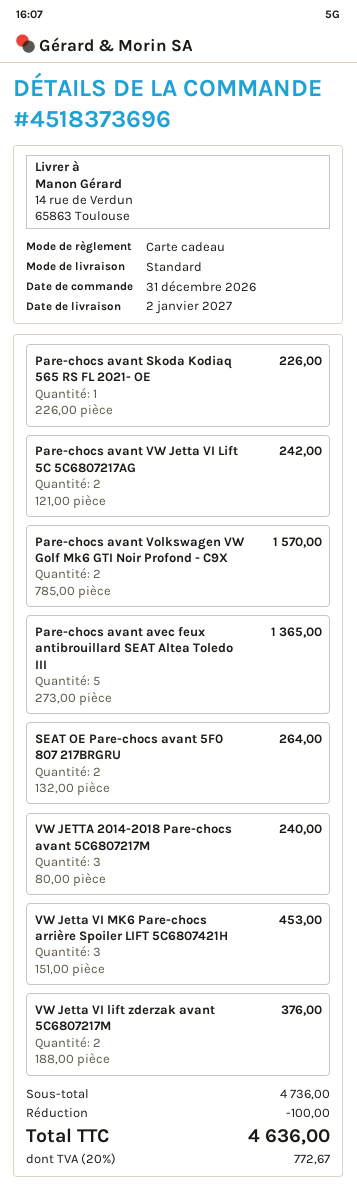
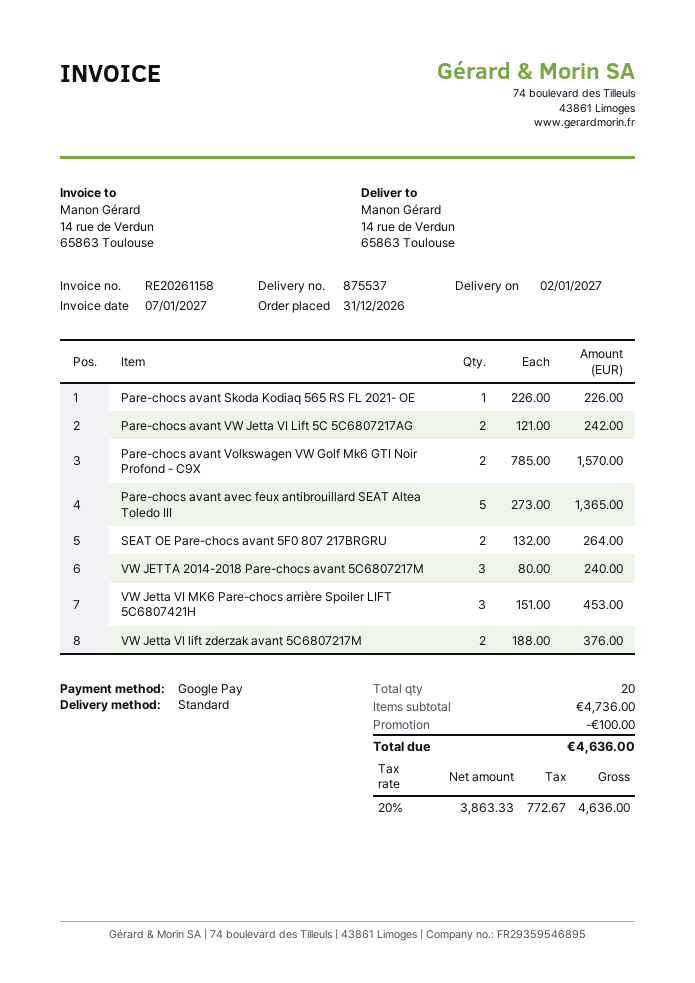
payment method: gift card -> Google Pay

